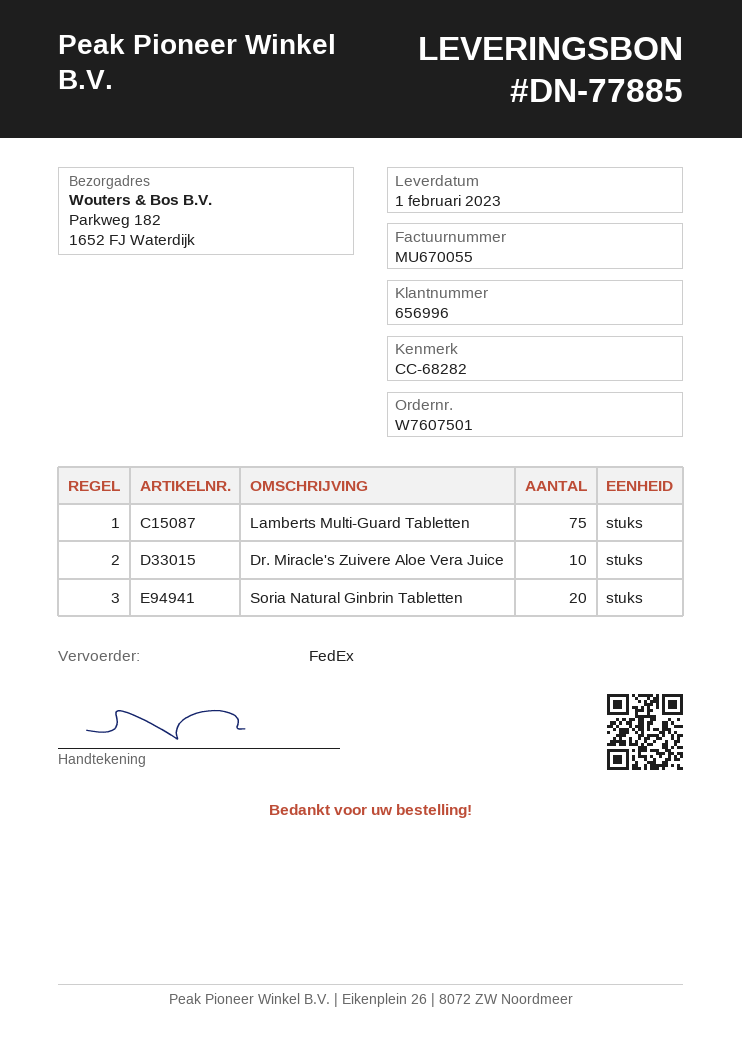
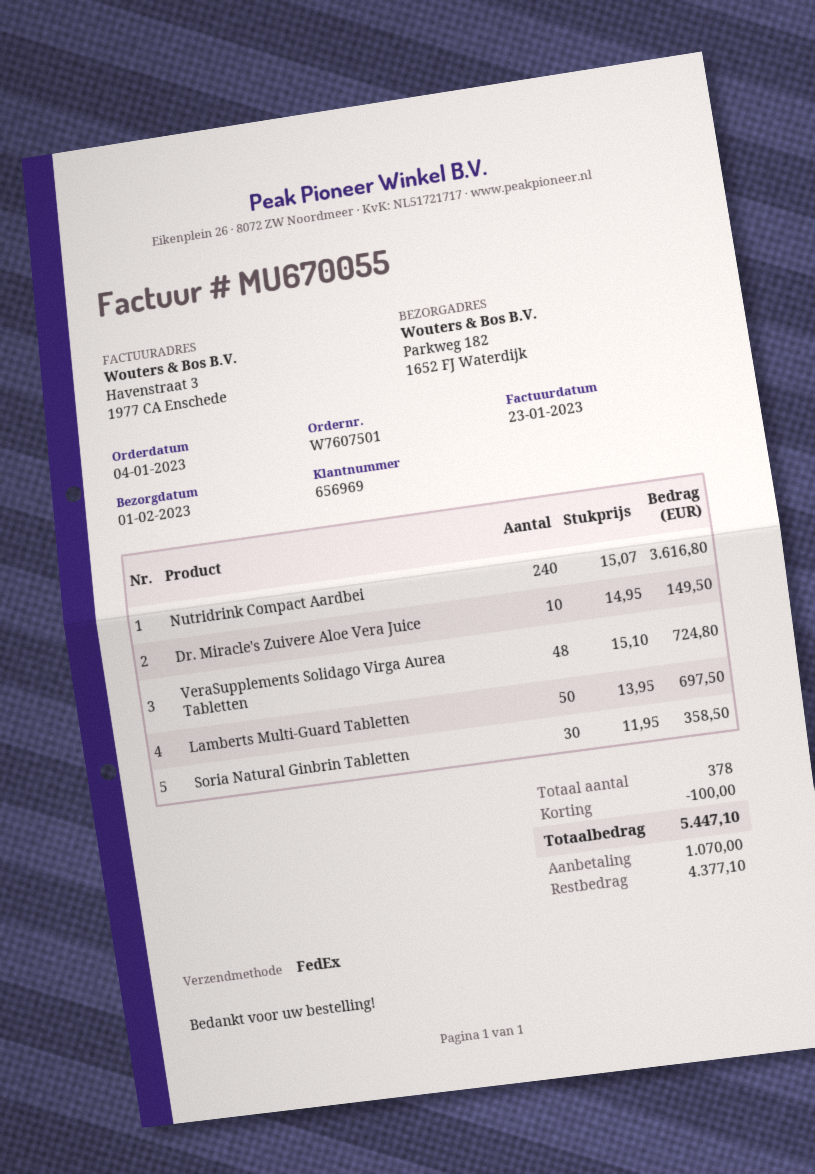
customer number: 656996 -> 656969
Lamberts Multi-Guard Tabletten: 75 -> 50
Soria Natural Ginbrin Tabletten: 20 -> 30
Nutridrink Compact Aardbei: none -> 240
VeraSupplements Solidago Virga Aurea Tabletten: none -> 48

